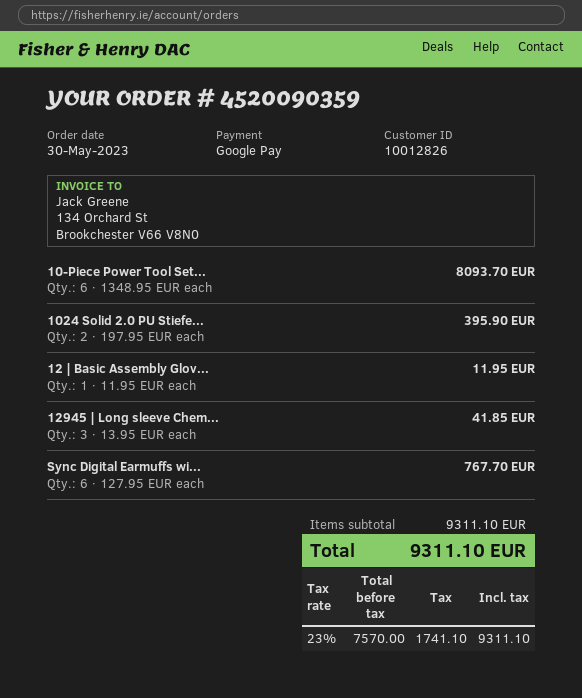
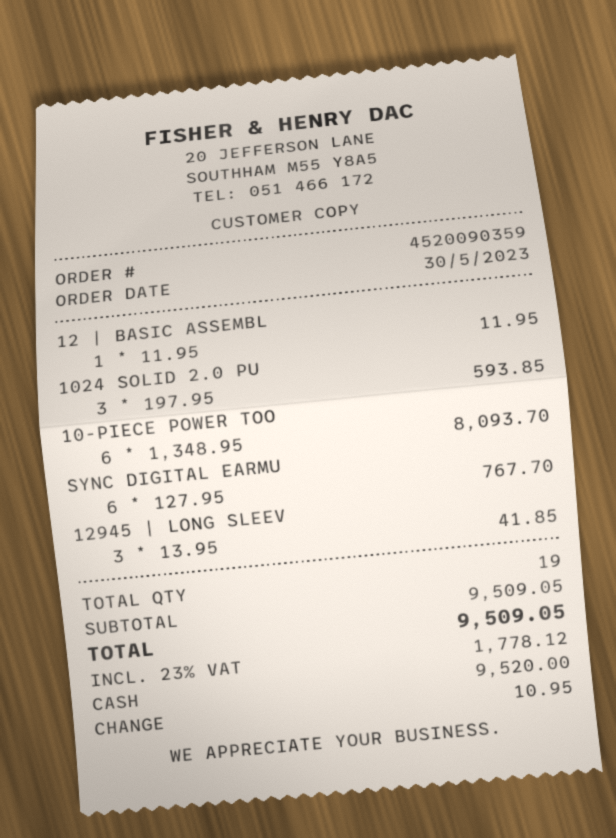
payment method: Google Pay -> cash
1024 Solid 2.0 PU Stiefe...: 2 x 197.95 = 395.90 -> 3 x 197.95 = 593.85
subtotal: 9311.10 -> 9509.05
tax: 23% = 1741.10 -> 23% = 1778.12
total: 9311.10 -> 9509.05

